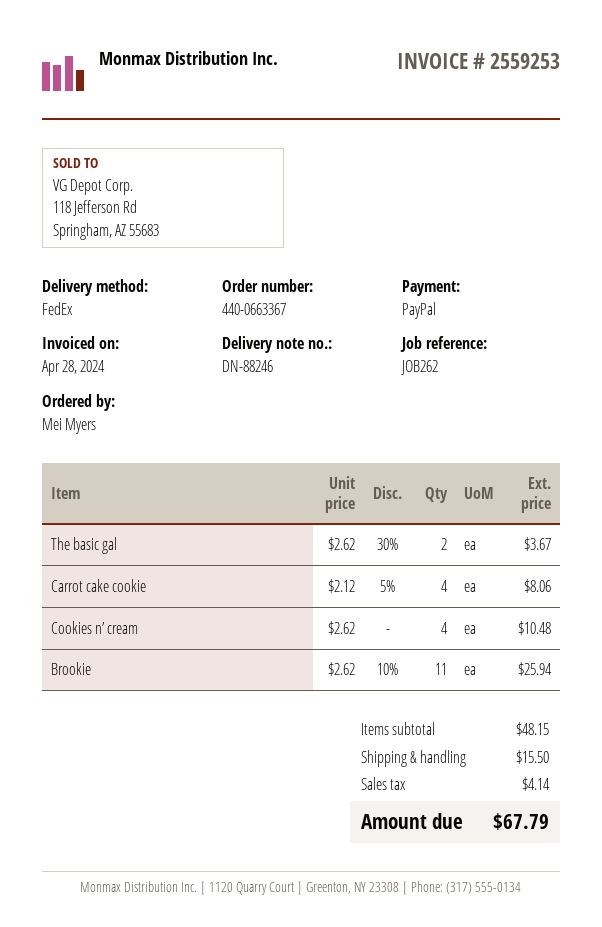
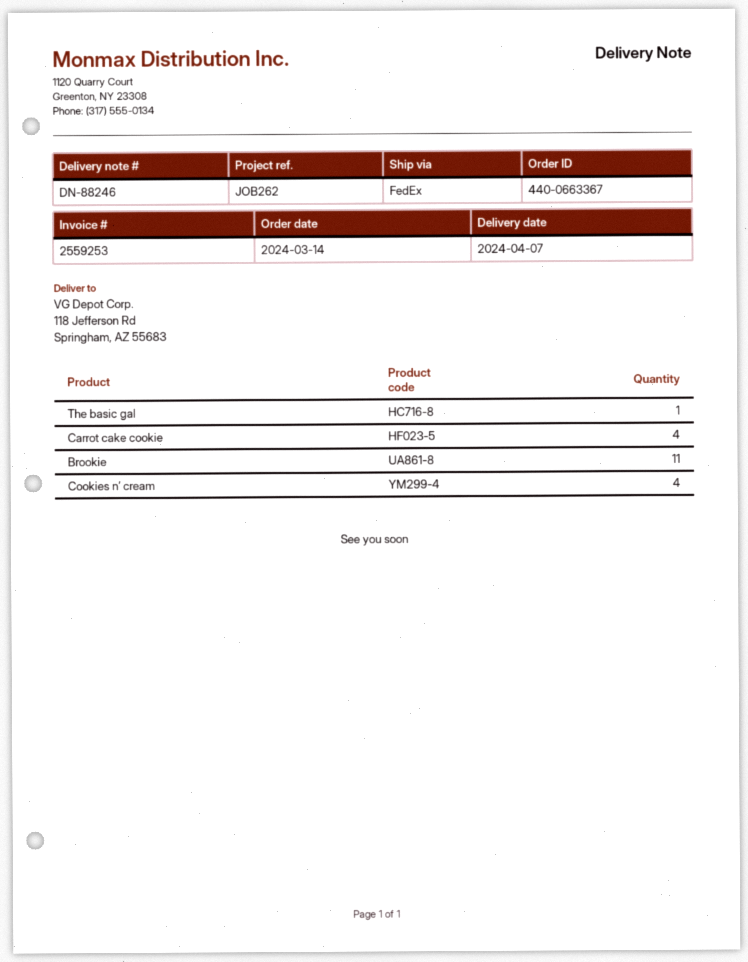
The basic gal: 2 -> 1

